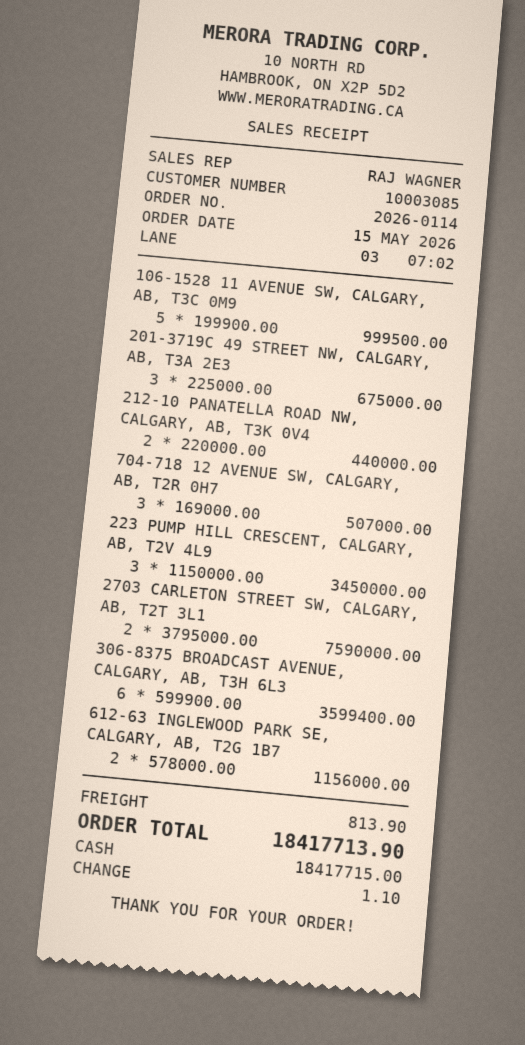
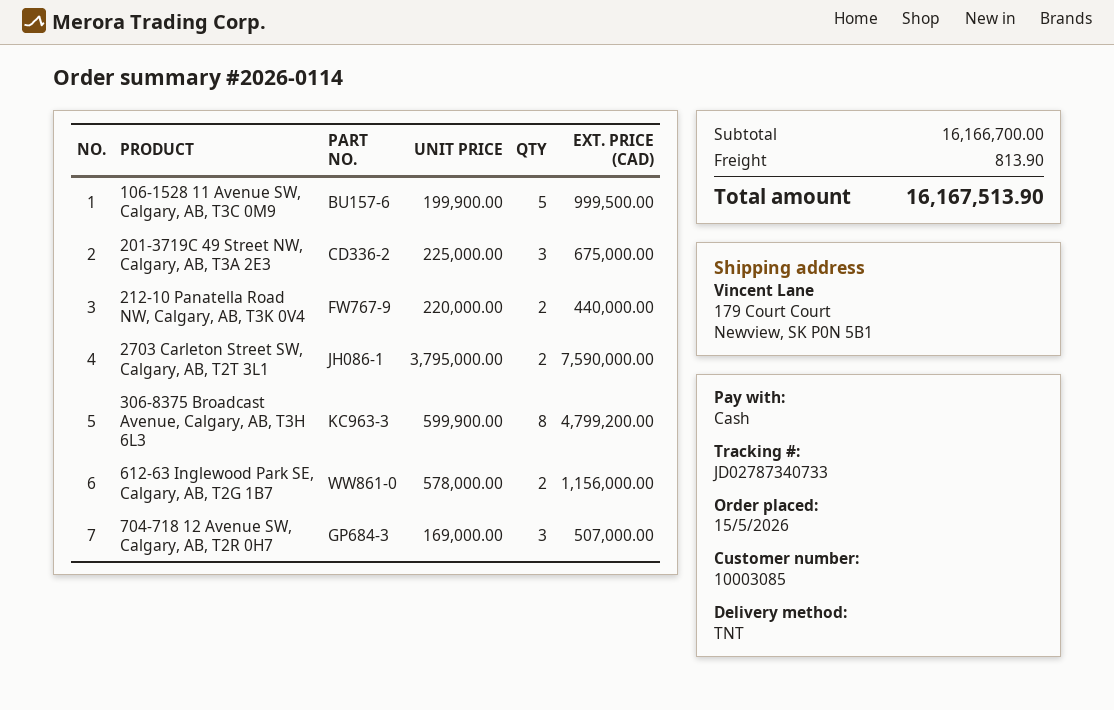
223 PUMP HILL CRESCENT, CALGARY, AB, T2V 4L9: 3 x 1150000.00 = 3450000.00 -> none
306-8375 BROADCAST AVENUE, CALGARY, AB, T3H 6L3: 6 x 599900.00 = 3599400.00 -> 8 x 599900.00 = 4799200.00
total: 18417713.90 -> 16167513.90

